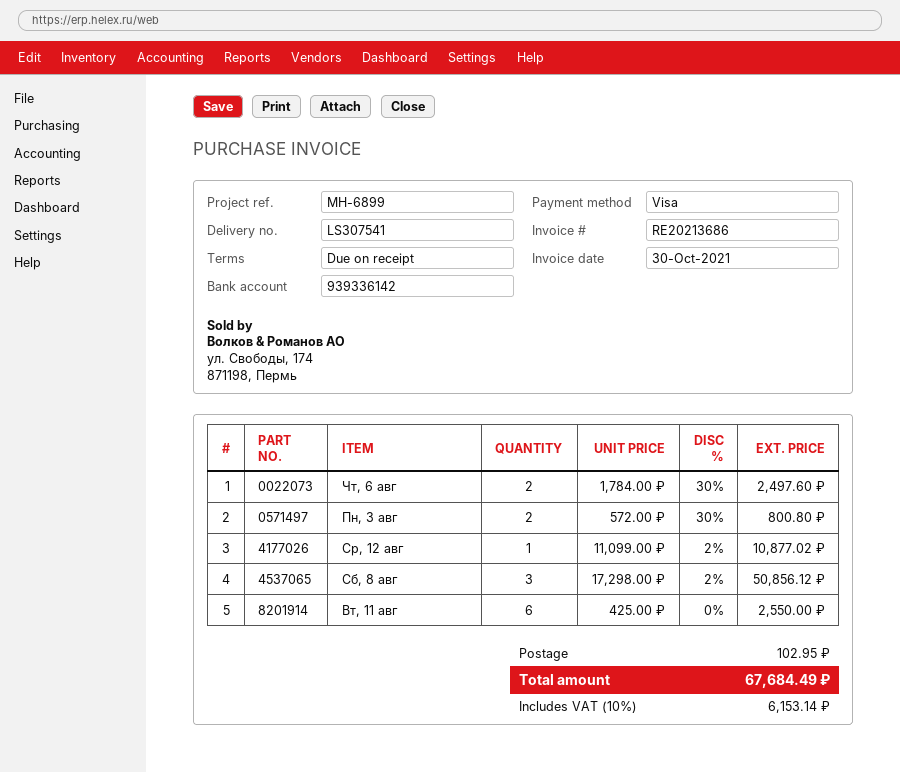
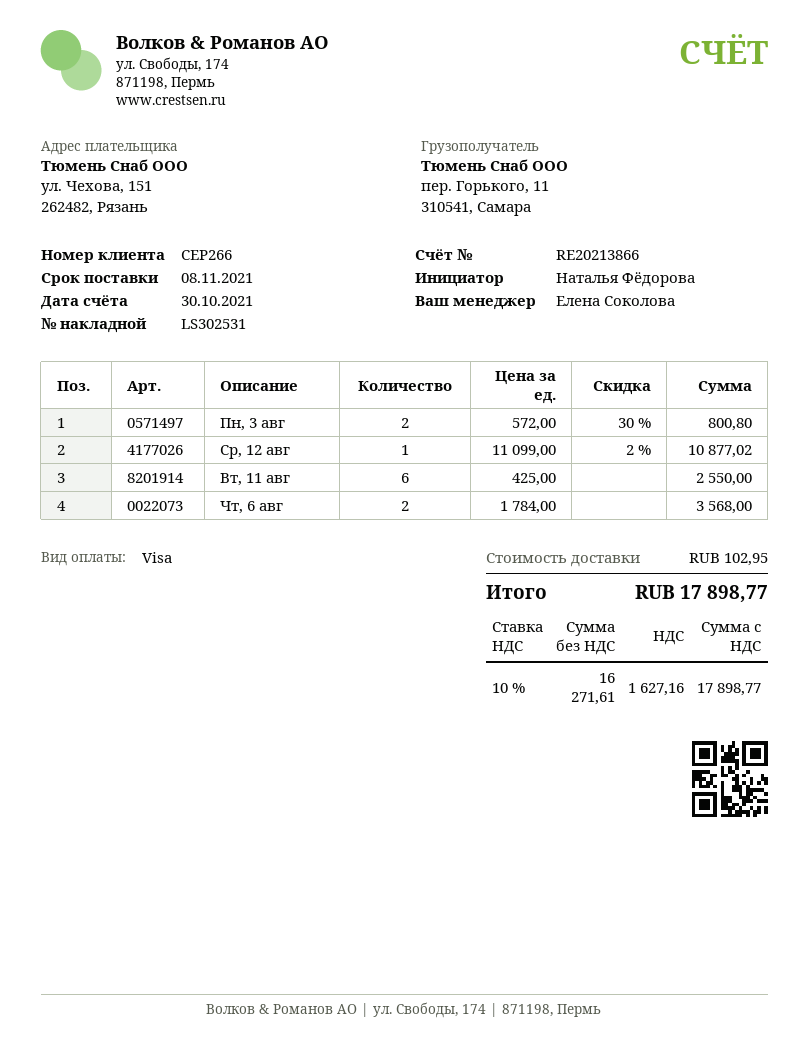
delivery note number: LS307541 -> LS302531
invoice number: RE20213686 -> RE20213866
Чт, 6 авг: 2 x 1784.00 - 30% = 2497.60 -> 2 x 1784.00 = 3568.00
Сб, 8 авг: 3 x 17298.00 - 2% = 50856.12 -> none
tax: 10% = 6153.14 -> 10% = 1627.16
total: 67684.49 -> 17898.77

